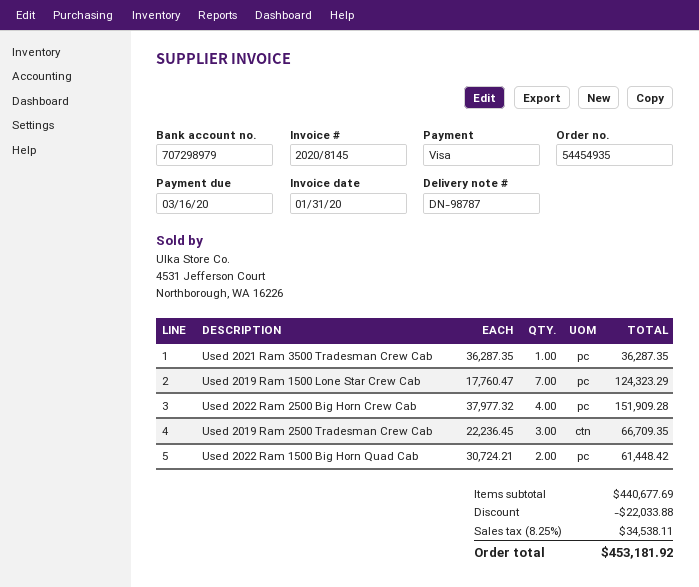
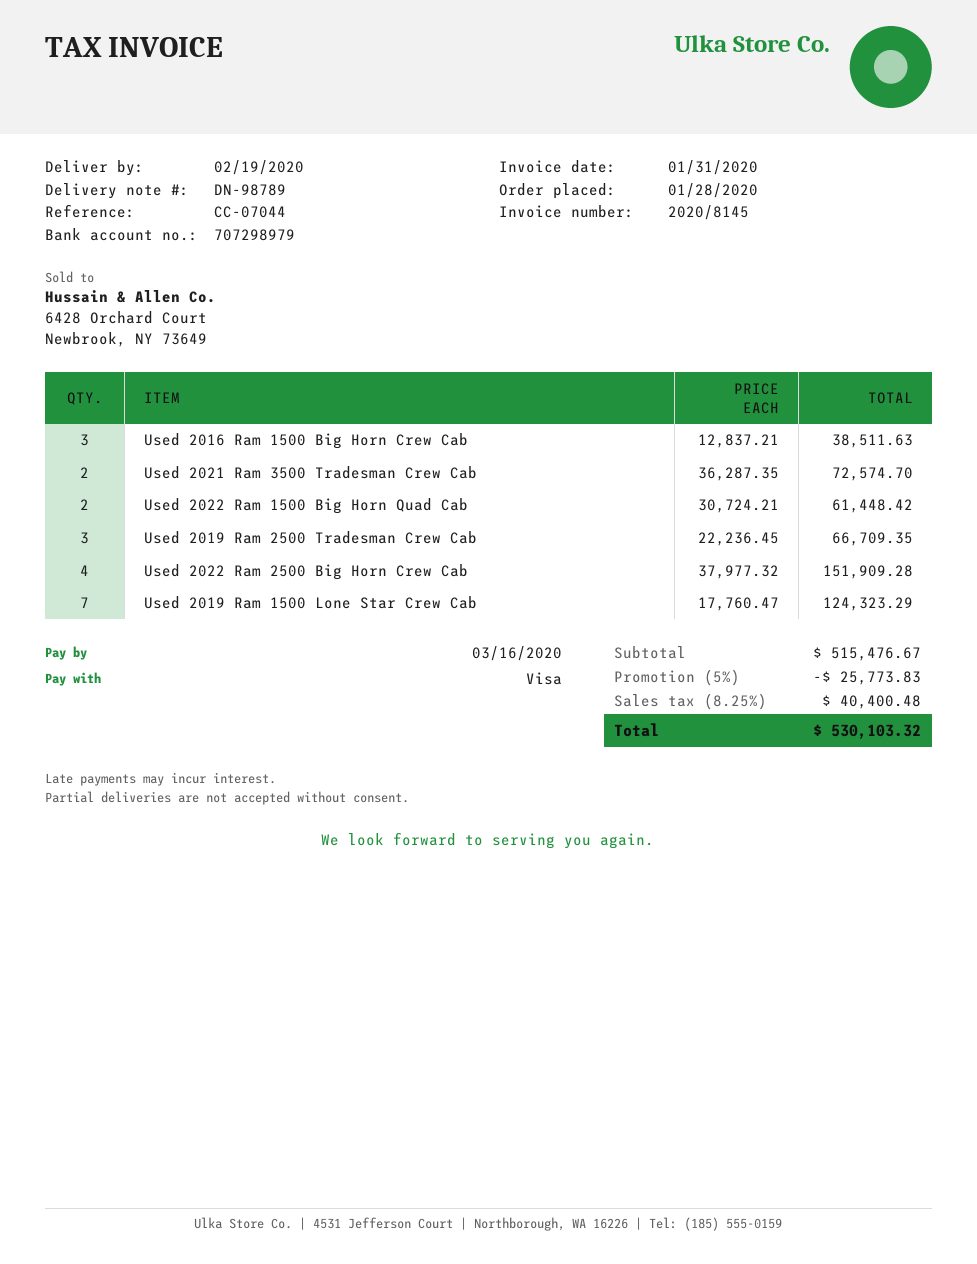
delivery note number: DN-98787 -> DN-98789
Used 2021 Ram 3500 Tradesman Crew Cab: 1 x 36287.35 = 36287.35 -> 2 x 36287.35 = 72574.70
Used 2016 Ram 1500 Big Horn Crew Cab: none -> 3 x 12837.21 = 38511.63
subtotal: 440677.69 -> 515476.67
discount: 22033.88 -> 25773.83
tax: 8.25% = 34538.11 -> 8.25% = 40400.48
total: 453181.92 -> 530103.32

